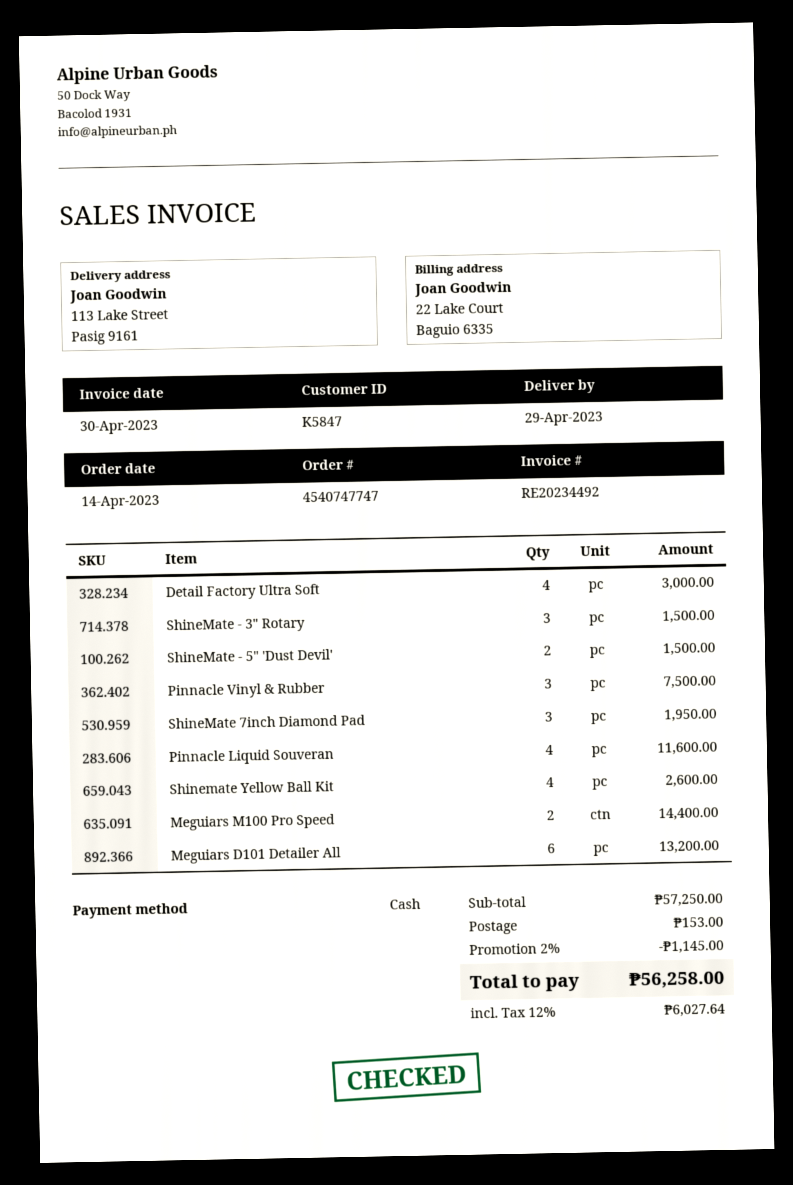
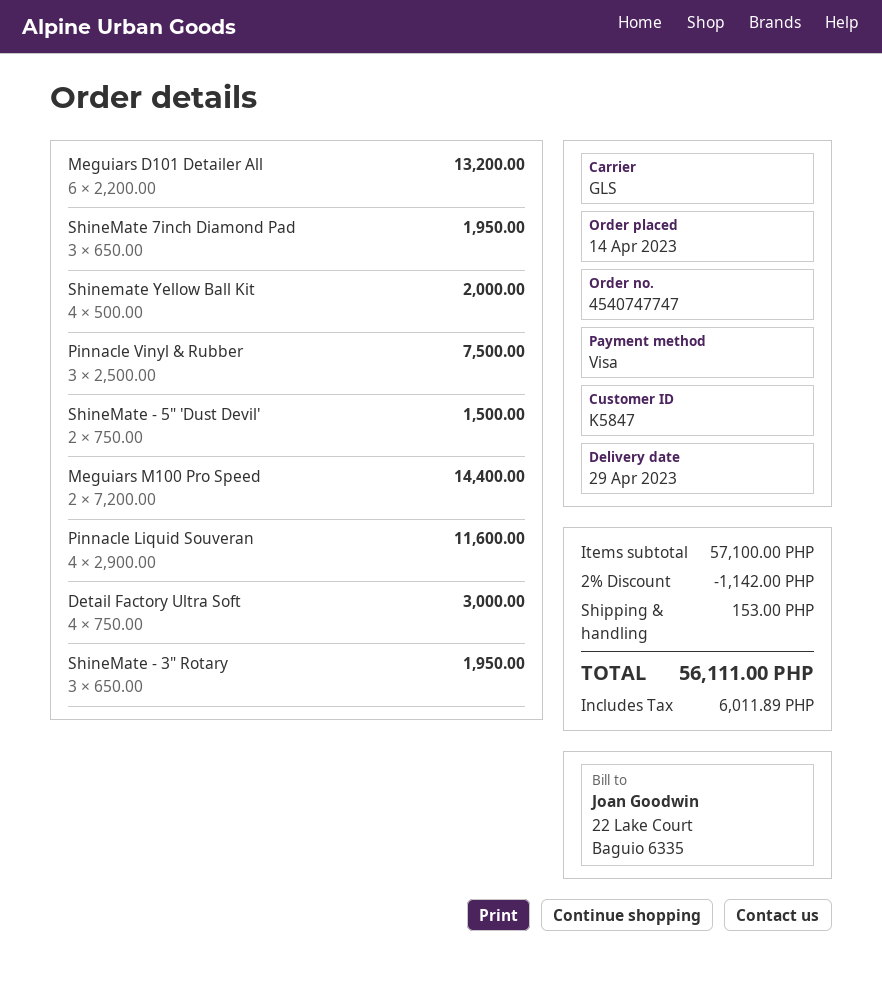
payment method: cash -> Visa
ShineMate - 3" Rotary: 3 for 1500.00 -> 3 for 1950.00
Shinemate Yellow Ball Kit: 4 for 2600.00 -> 4 for 2000.00
subtotal: 57250.00 -> 57100.00
discount: 2% = 1145.00 -> 2% = 1142.00
tax: 6027.64 -> 6011.89
total: 56258.00 -> 56111.00

